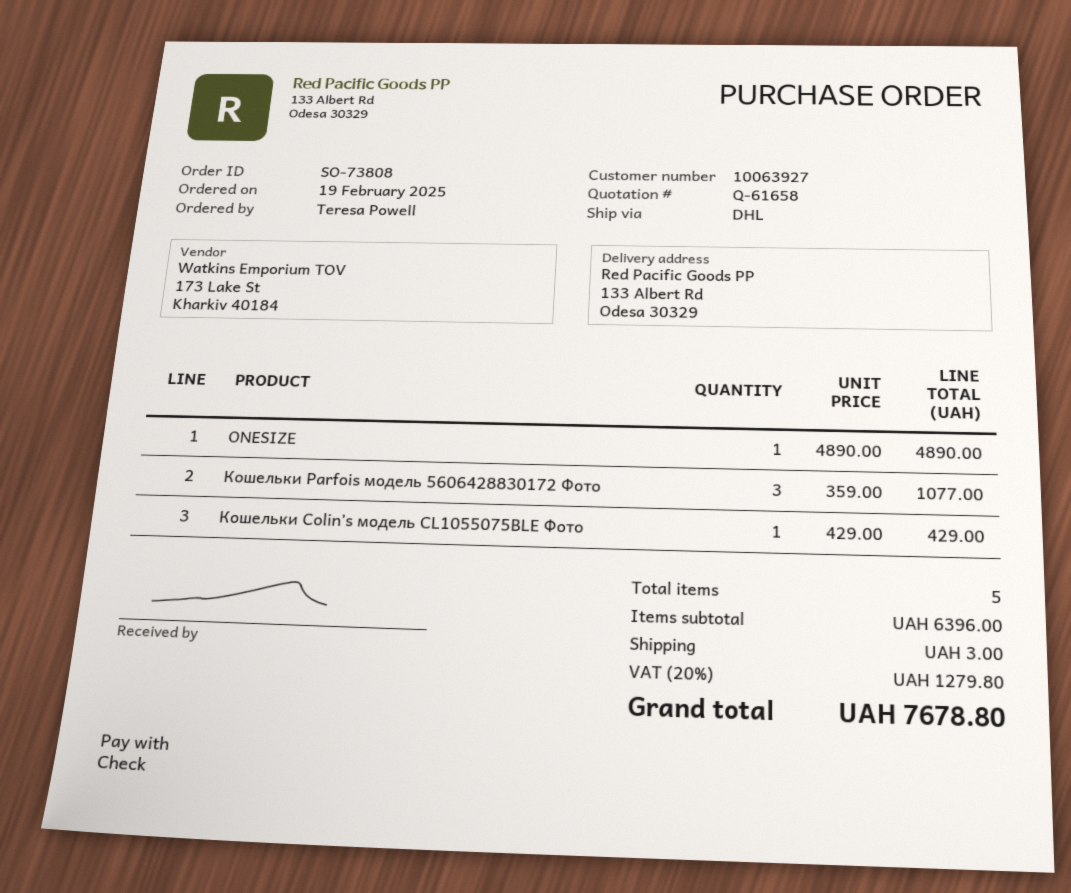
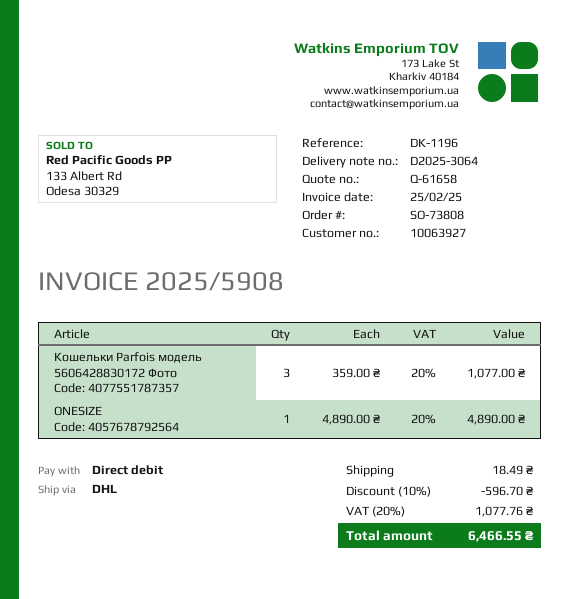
payment method: cheque -> direct debit
Кошельки Colin’s модель CL1055075BLE Фото: 1 x 429.00 = 429.00 -> none
discount: none -> 10% = 596.70
shipping: 3.00 -> 18.49
tax: 20% = 1279.80 -> 20% = 1077.76
total: 7678.80 -> 6466.55

